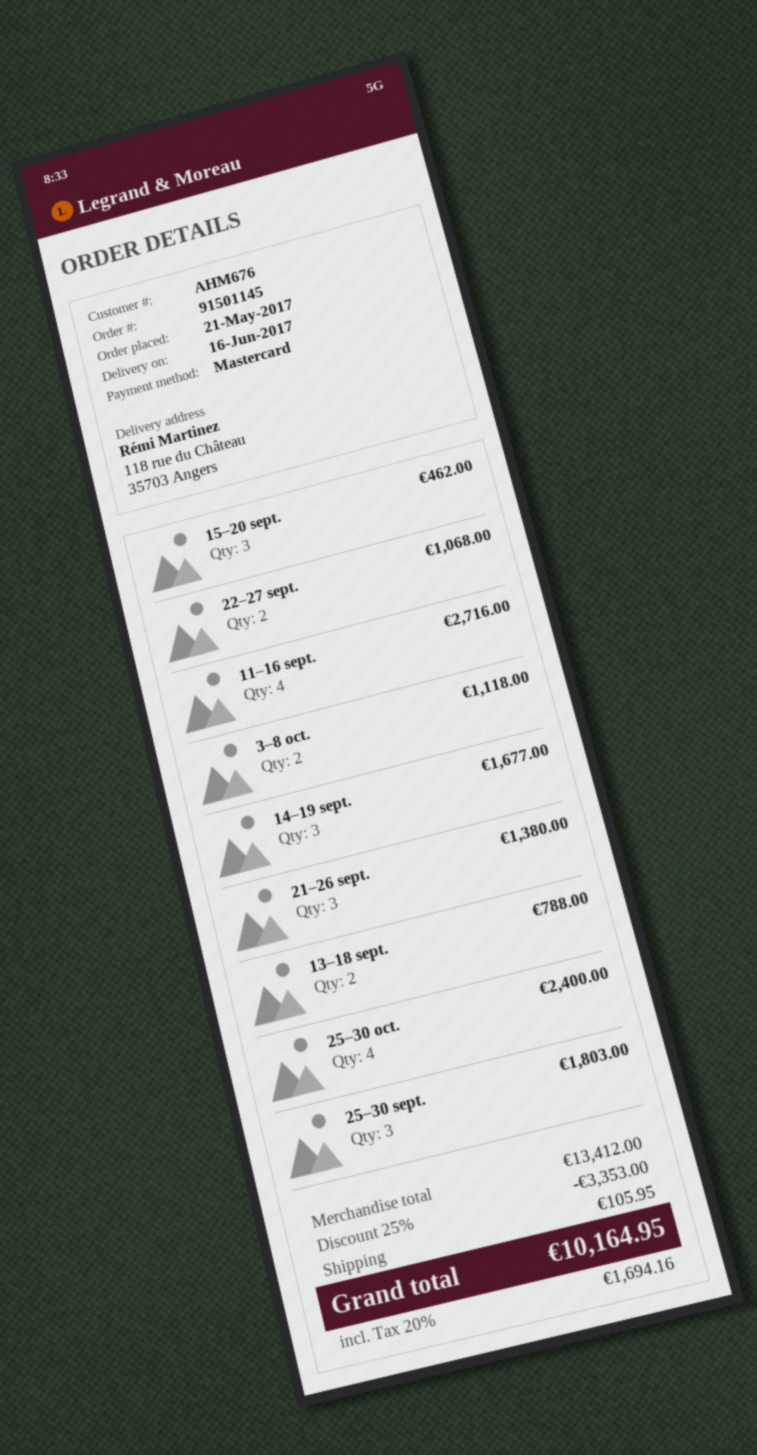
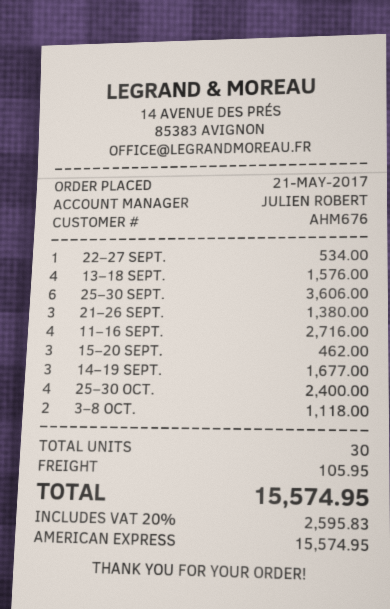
payment method: Mastercard -> American Express
22–27 sept.: 2 for 1068.00 -> 1 for 534.00
13–18 sept.: 2 for 788.00 -> 4 for 1576.00
25–30 sept.: 3 for 1803.00 -> 6 for 3606.00
discount: 25% = 3353.00 -> none
tax: 20% = 1694.16 -> 20% = 2595.83
total: 10164.95 -> 15574.95

